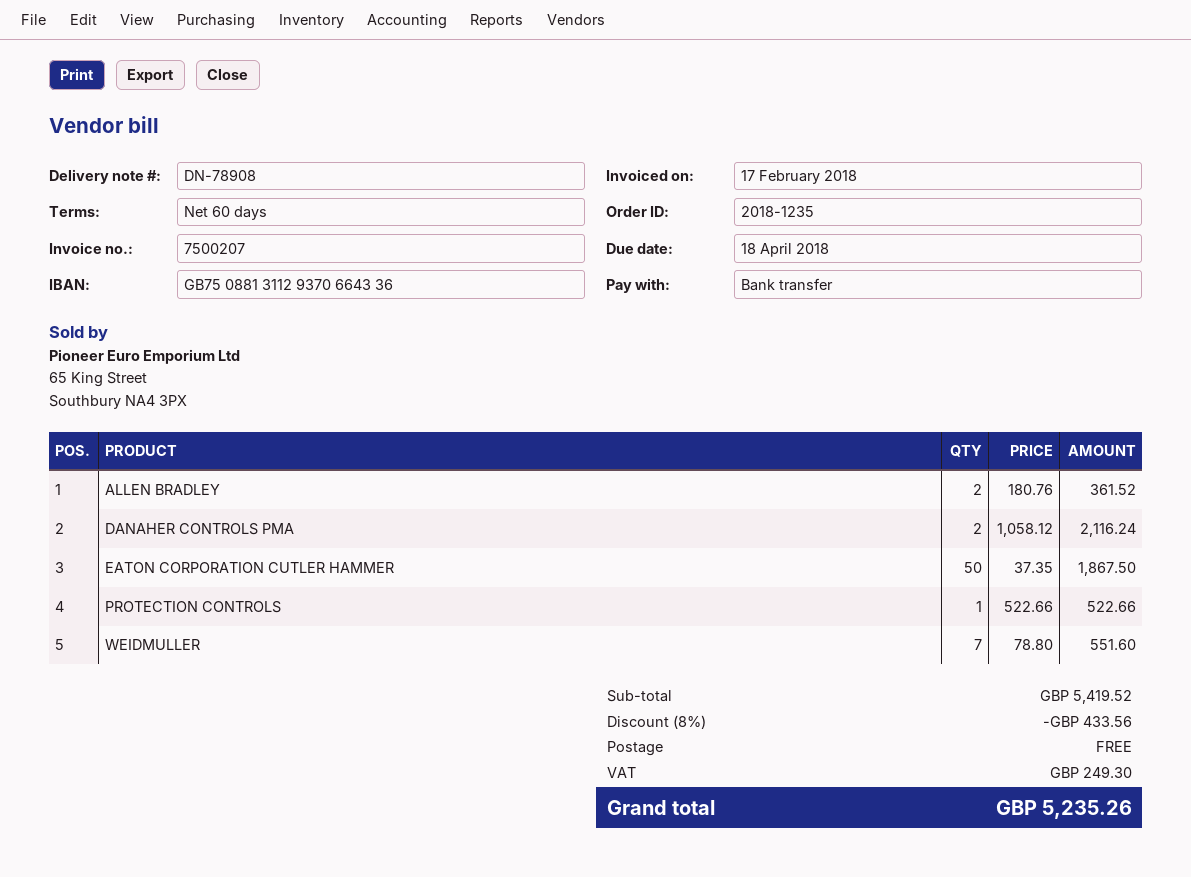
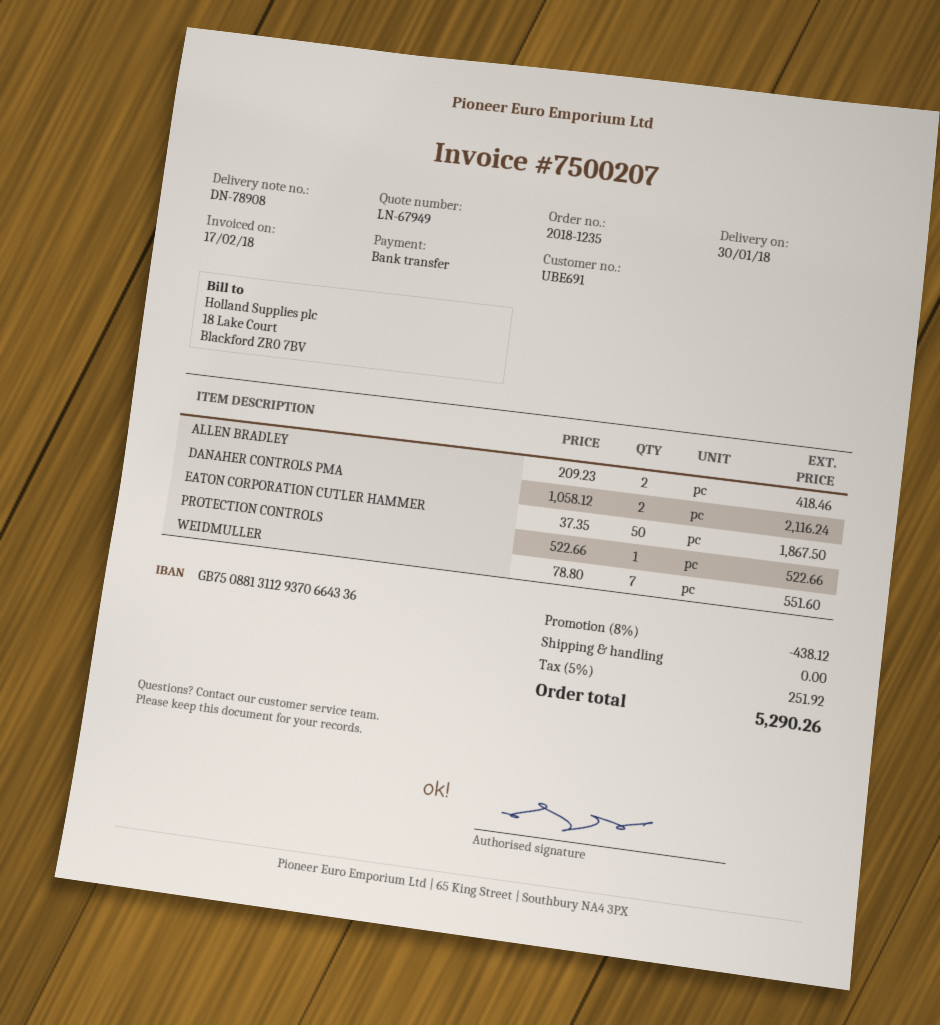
ALLEN BRADLEY: 2 x 180.76 = 361.52 -> 2 x 209.23 = 418.46
discount: 8% = 433.56 -> 8% = 438.12
tax: 249.30 -> 251.92
total: 5235.26 -> 5290.26

